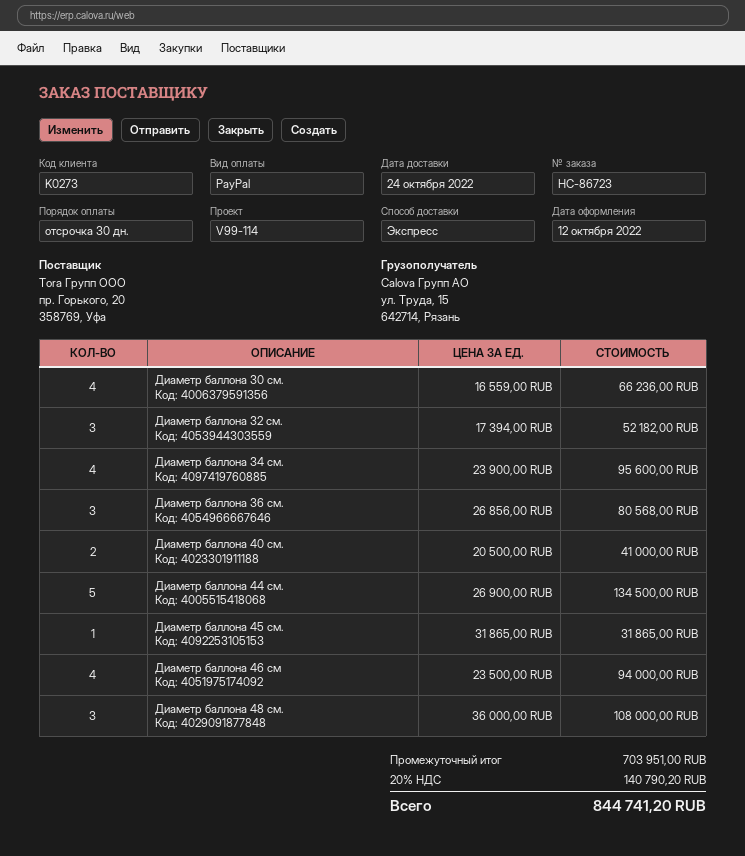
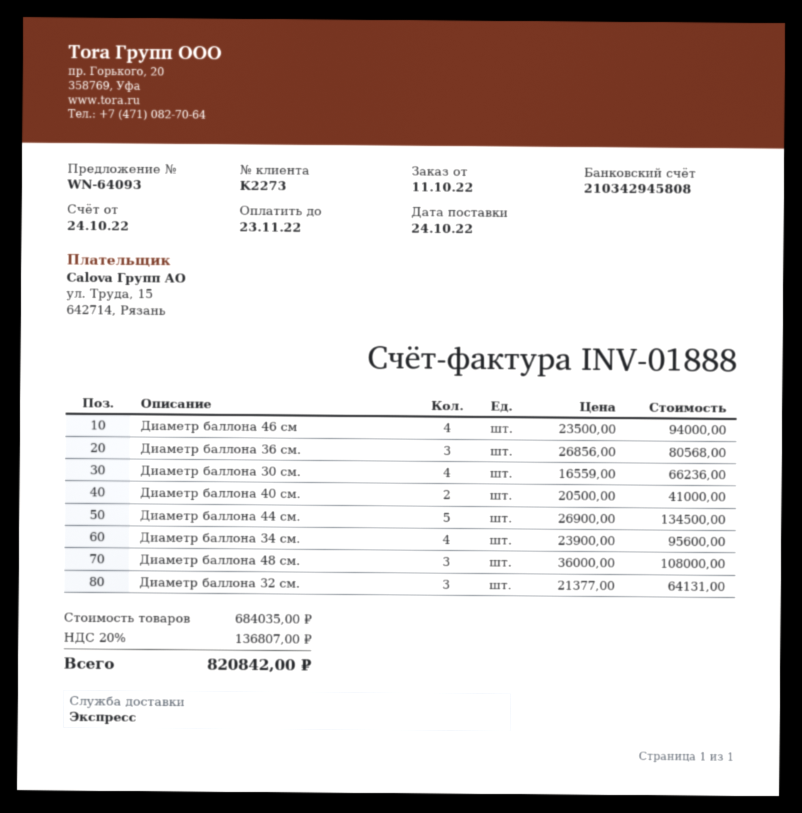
order date: 2022-10-12 -> 2022-10-11
customer number: K0273 -> K2273
Диаметр баллона 32 см.: 3 x 17394.00 = 52182.00 -> 3 x 21377.00 = 64131.00
Диаметр баллона 45 см.: 1 x 31865.00 = 31865.00 -> none
subtotal: 703951.00 -> 684035.00
tax: 20% = 140790.20 -> 20% = 136807.00
total: 844741.20 -> 820842.00

